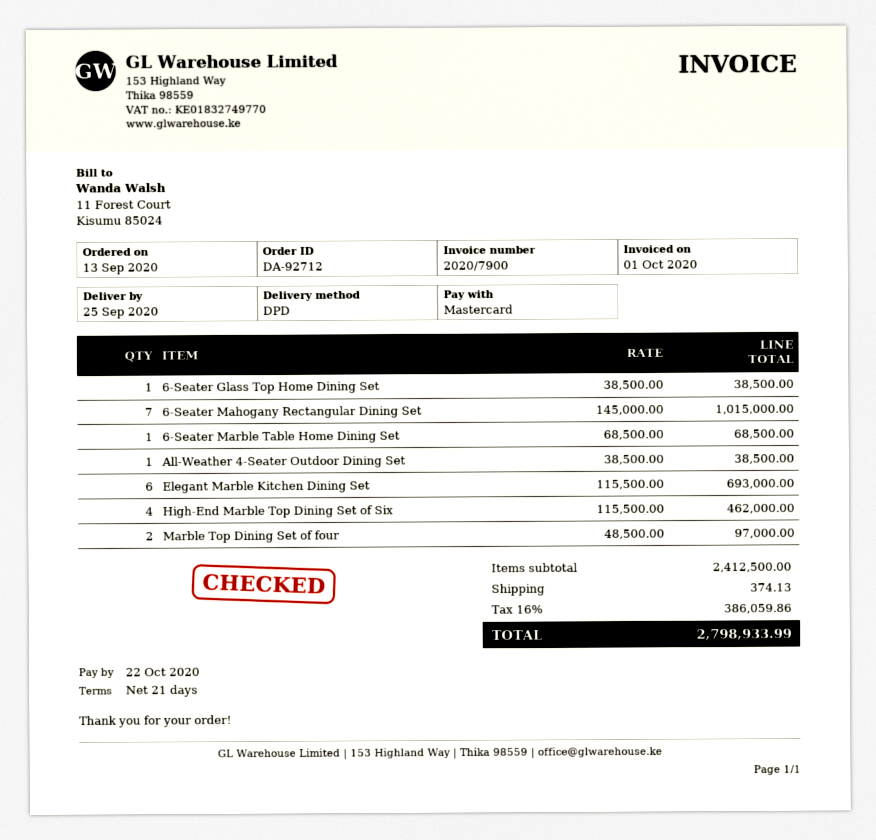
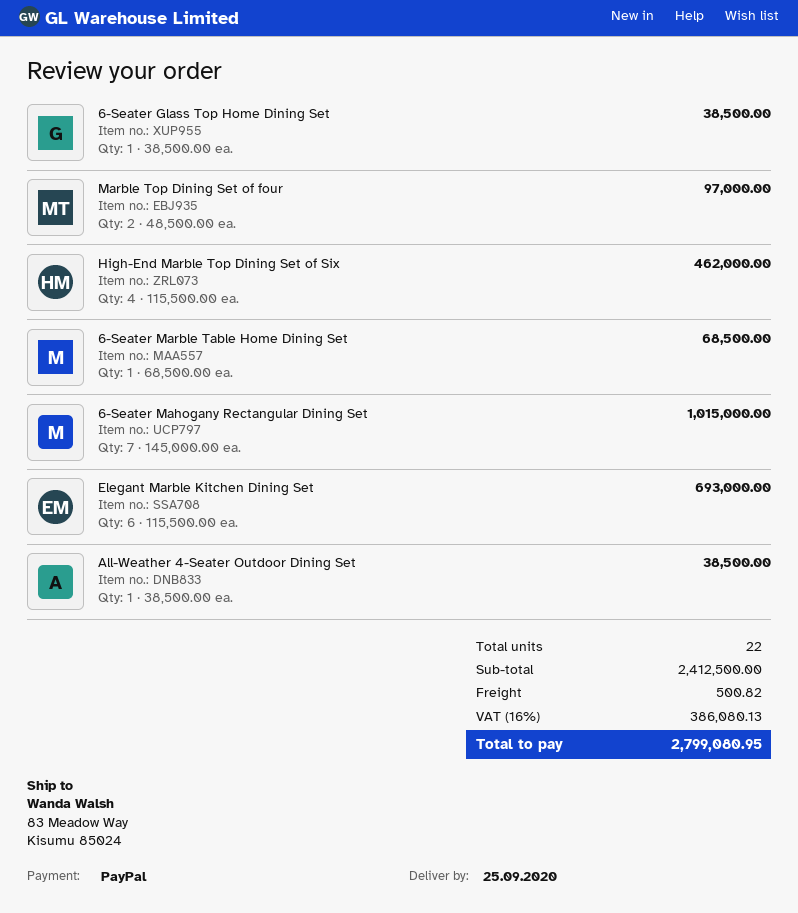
payment method: Mastercard -> PayPal
shipping: 374.13 -> 500.82
tax: 16% = 386059.86 -> 16% = 386080.13
total: 2798933.99 -> 2799080.95

